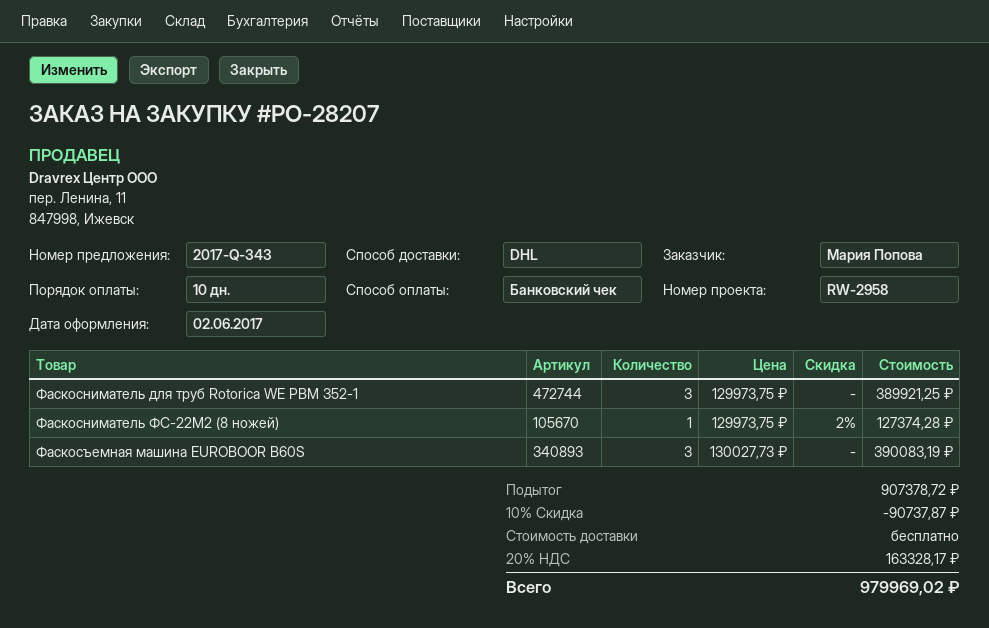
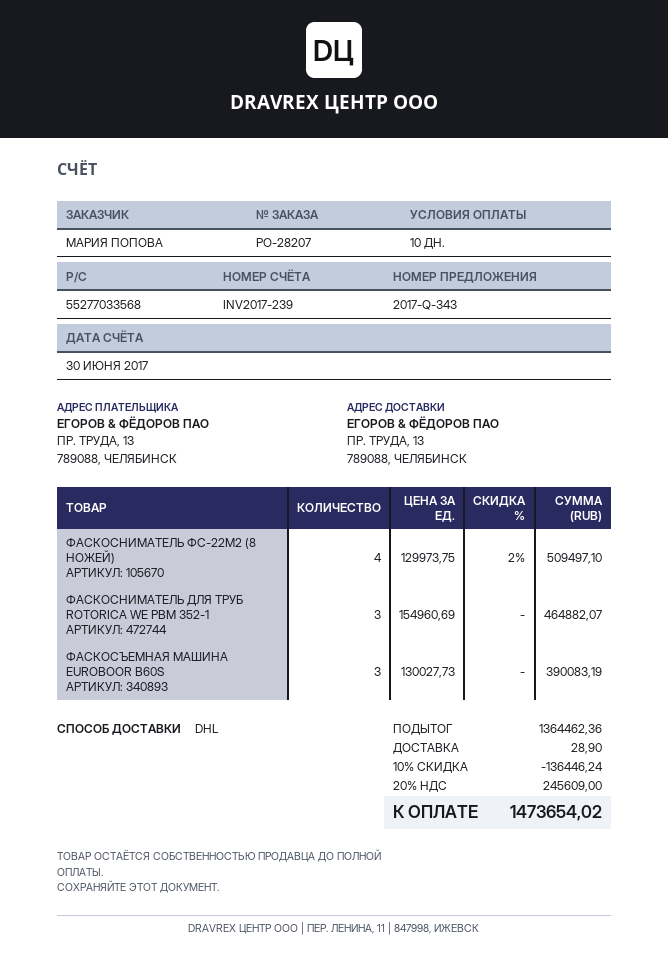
Фаскосниматель для труб Rotorica WE PBM 352-1: 3 x 129973.75 = 389921.25 -> 3 x 154960.69 = 464882.07
Фаскосниматель ФС-22М2 (8 ножей): 1 x 129973.75 - 2% = 127374.28 -> 4 x 129973.75 - 2% = 509497.10
subtotal: 907378.72 -> 1364462.36
discount: 10% = 90737.87 -> 10% = 136446.24
shipping: 0.00 -> 28.90
tax: 20% = 163328.17 -> 20% = 245609.00
total: 979969.02 -> 1473654.02

